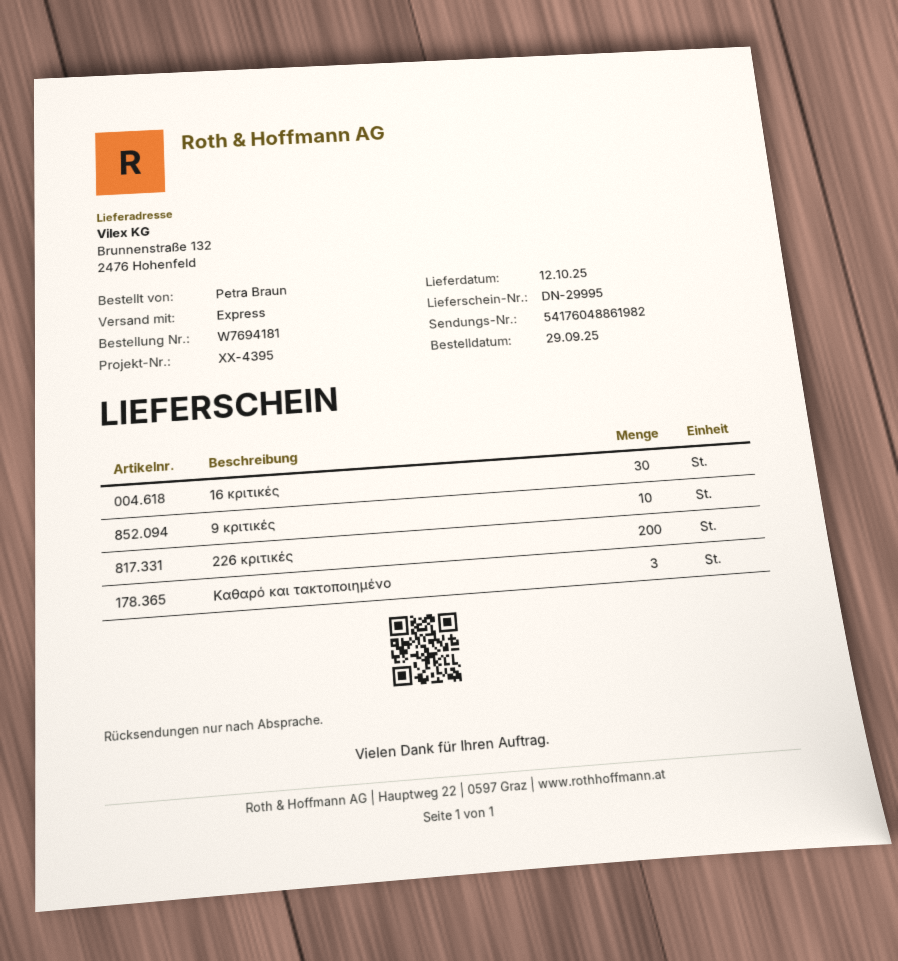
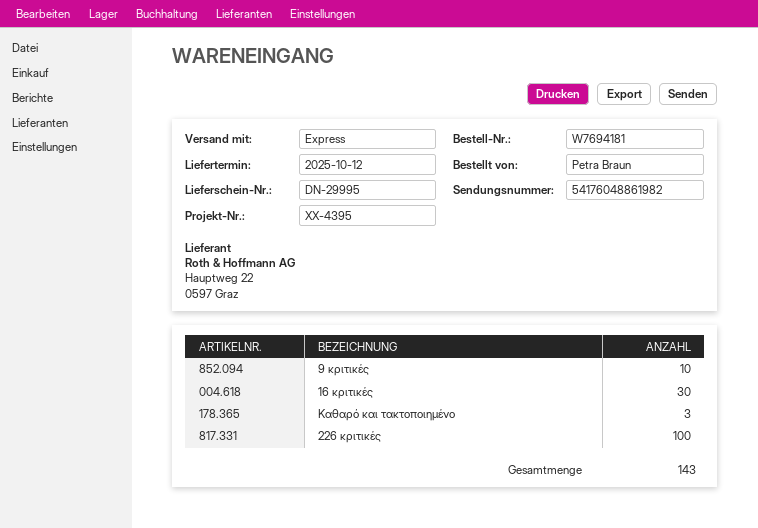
226 κριτικές: 200 -> 100

